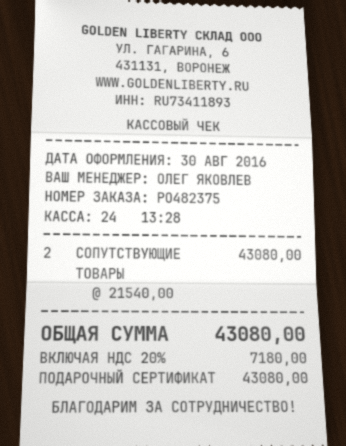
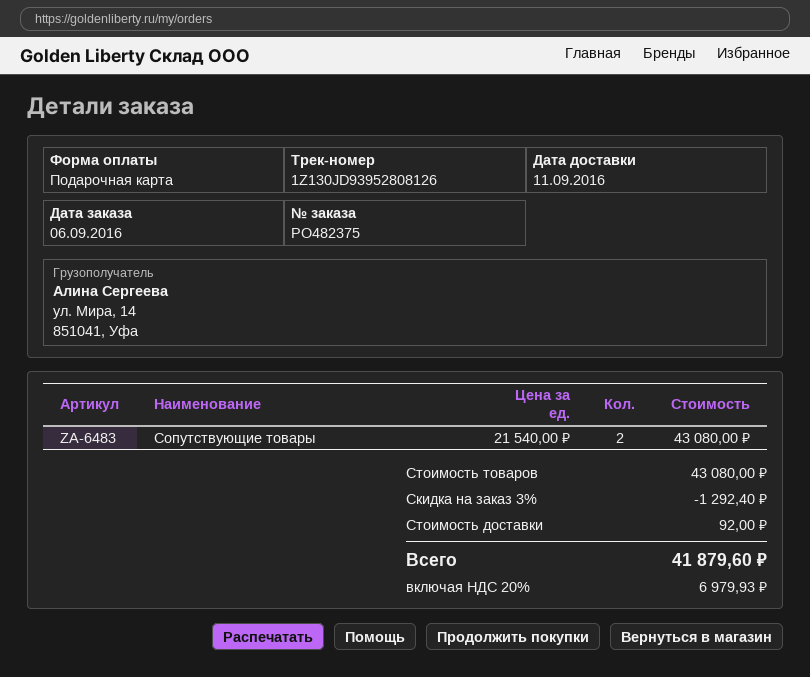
order date: 2016-08-30 -> 2016-09-06
discount: none -> 3% = 1292.40
shipping: none -> 92.00
tax: 20% = 7180.00 -> 20% = 6979.93
total: 43080.00 -> 41879.60

